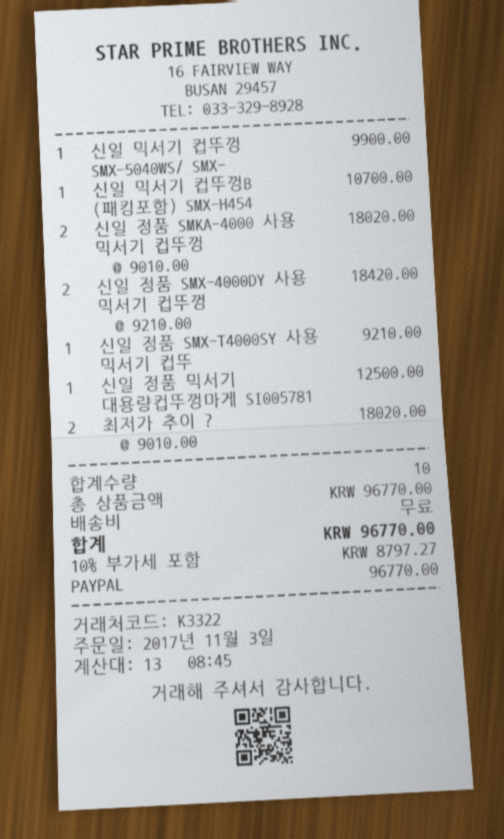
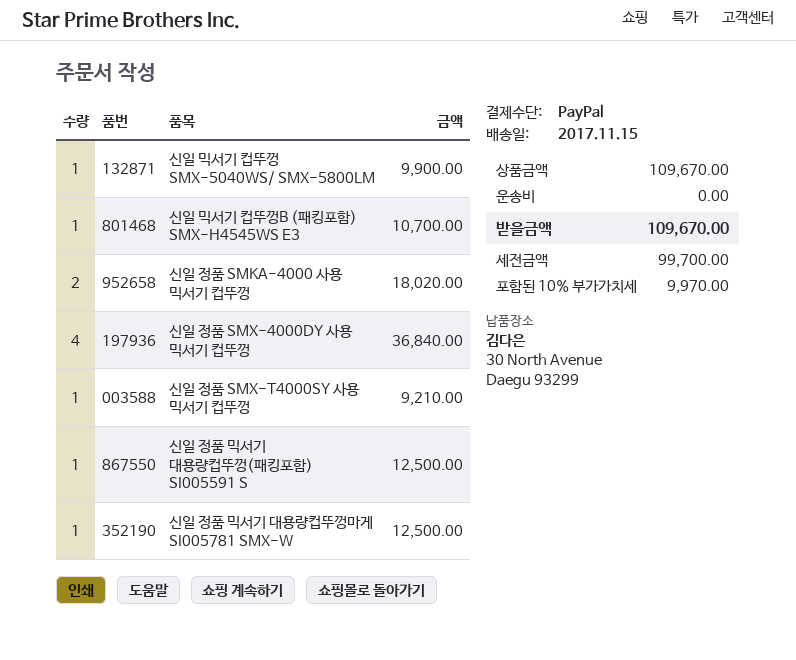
신일 정품 SMX-4000DY 사용 믹서기 컵뚜껑: 2 for 18420.00 -> 4 for 36840.00
최저가 추이 ?: 2 for 18020.00 -> none
신일 정품 믹서기 대용량컵뚜껑(패킹포함) SI005591 S: none -> 1 for 12500.00
subtotal: 96770.00 -> 109670.00
tax: 10% = 8797.27 -> 10% = 9970.00
total: 96770.00 -> 109670.00

